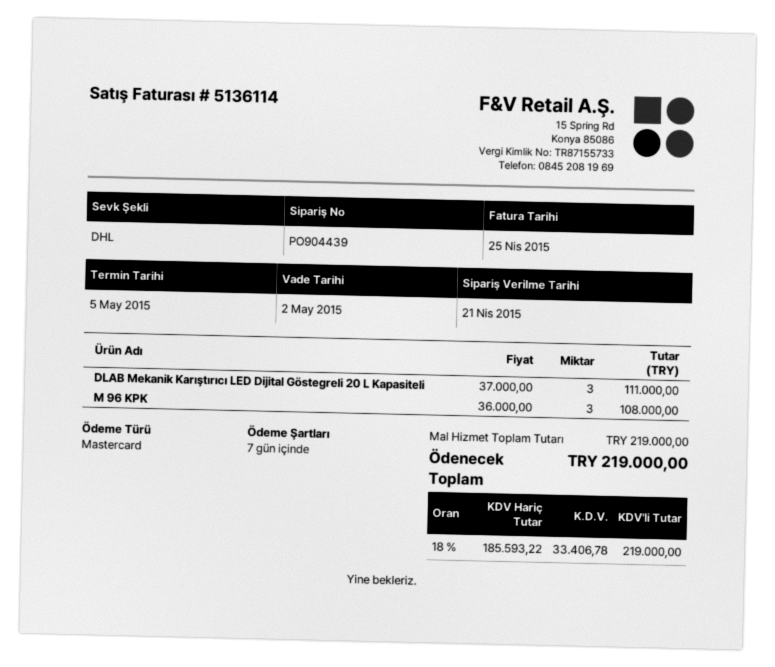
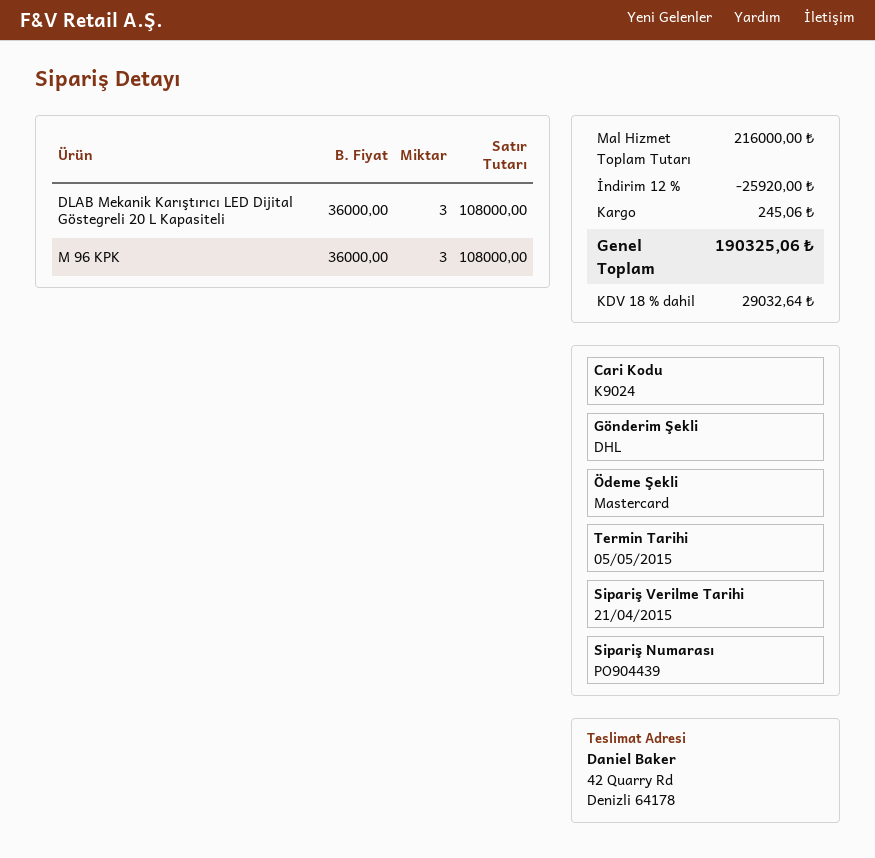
DLAB Mekanik Karıştırıcı LED Dijital Göstegreli 20 L Kapasiteli: 3 x 37000.00 = 111000.00 -> 3 x 36000.00 = 108000.00
subtotal: 219000.00 -> 216000.00
discount: none -> 12% = 25920.00
shipping: none -> 245.06
tax: 18% = 33406.78 -> 18% = 29032.64
total: 219000.00 -> 190325.06

